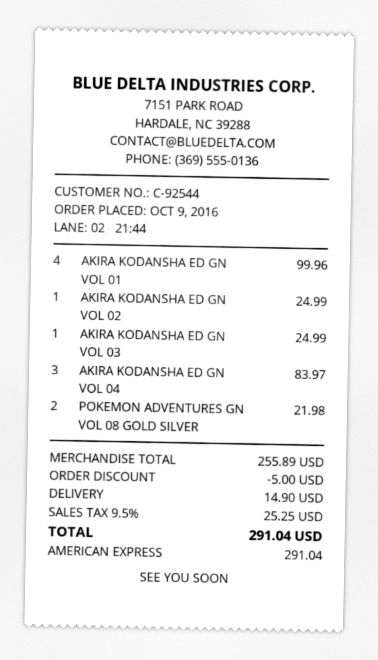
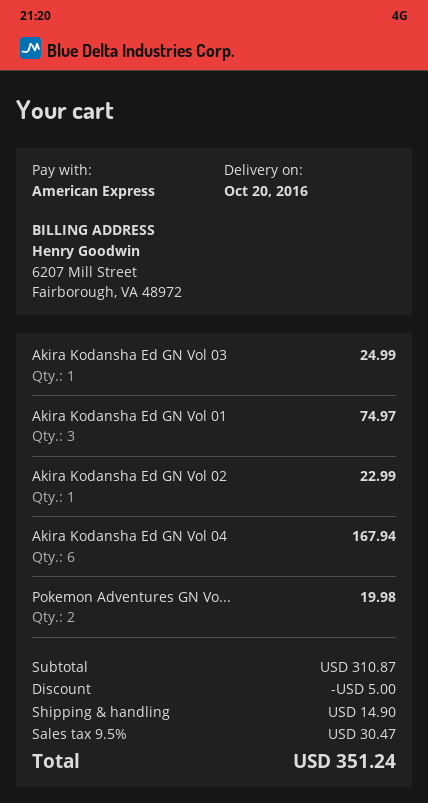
AKIRA KODANSHA ED GN VOL 01: 4 for 99.96 -> 3 for 74.97
AKIRA KODANSHA ED GN VOL 02: 1 for 24.99 -> 1 for 22.99
AKIRA KODANSHA ED GN VOL 04: 3 for 83.97 -> 6 for 167.94
POKEMON ADVENTURES GN VOL 08 GOLD SILVER: 2 for 21.98 -> 2 for 19.98
subtotal: 255.89 -> 310.87
tax: 9.5% = 25.25 -> 9.5% = 30.47
total: 291.04 -> 351.24

